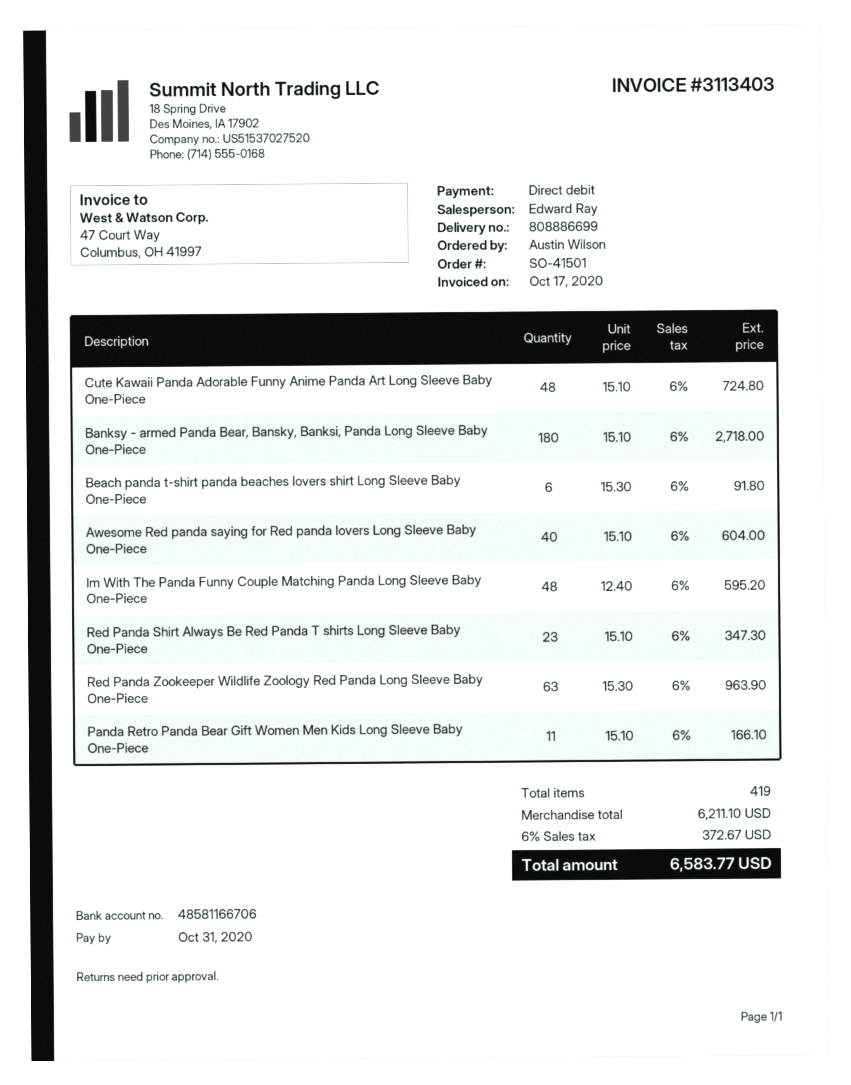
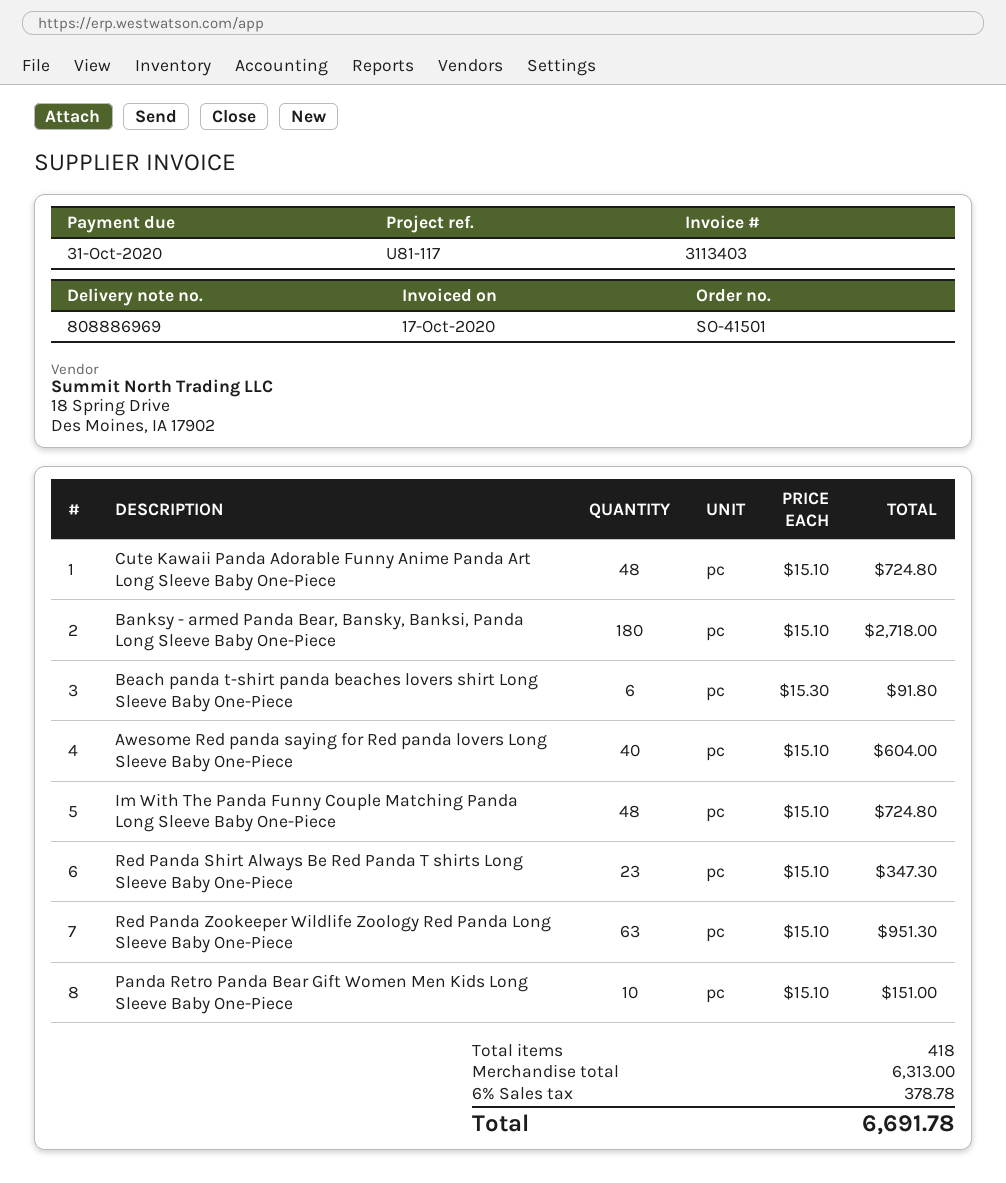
delivery note number: 808886699 -> 808886969
Im With The Panda Funny Couple Matching Panda Long Sleeve Baby One-Piece: 48 x 12.40 = 595.20 -> 48 x 15.10 = 724.80
Red Panda Zookeeper Wildlife Zoology Red Panda Long Sleeve Baby One-Piece: 63 x 15.30 = 963.90 -> 63 x 15.10 = 951.30
Panda Retro Panda Bear Gift Women Men Kids Long Sleeve Baby One-Piece: 11 x 15.10 = 166.10 -> 10 x 15.10 = 151.00
total quantity: 419 -> 418
subtotal: 6211.10 -> 6313.00
tax: 6% = 372.67 -> 6% = 378.78
total: 6583.77 -> 6691.78

